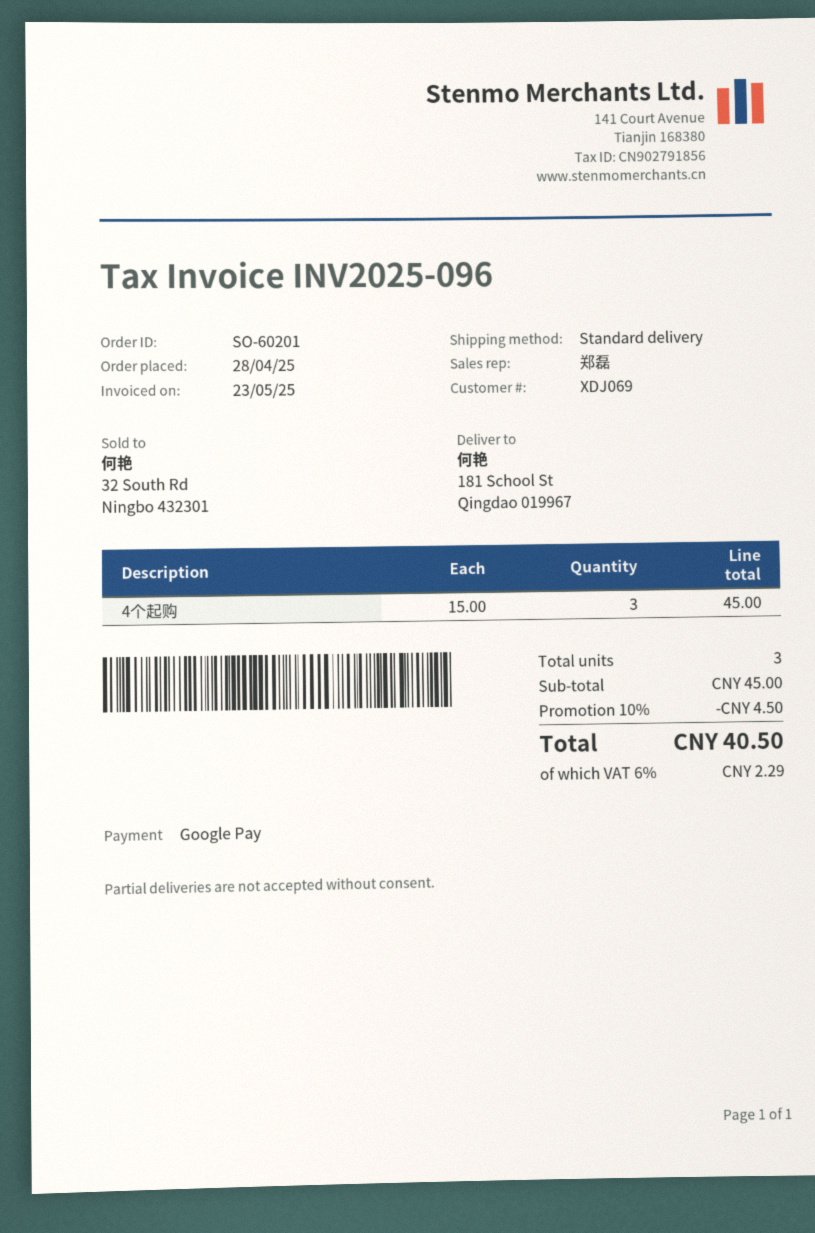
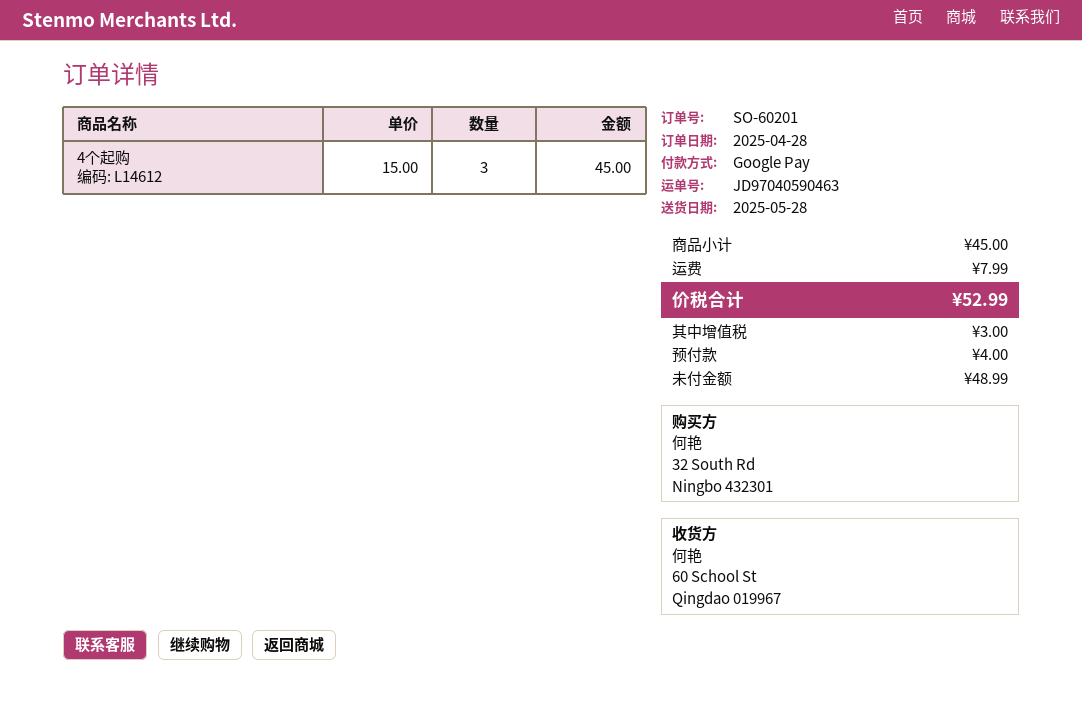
ship to: 181 School St, Qingdao 019967 -> 60 School St, Qingdao 019967
discount: 10% = 4.50 -> none
shipping: none -> 7.99
tax: 2.29 -> 3.00
total: 40.50 -> 52.99

